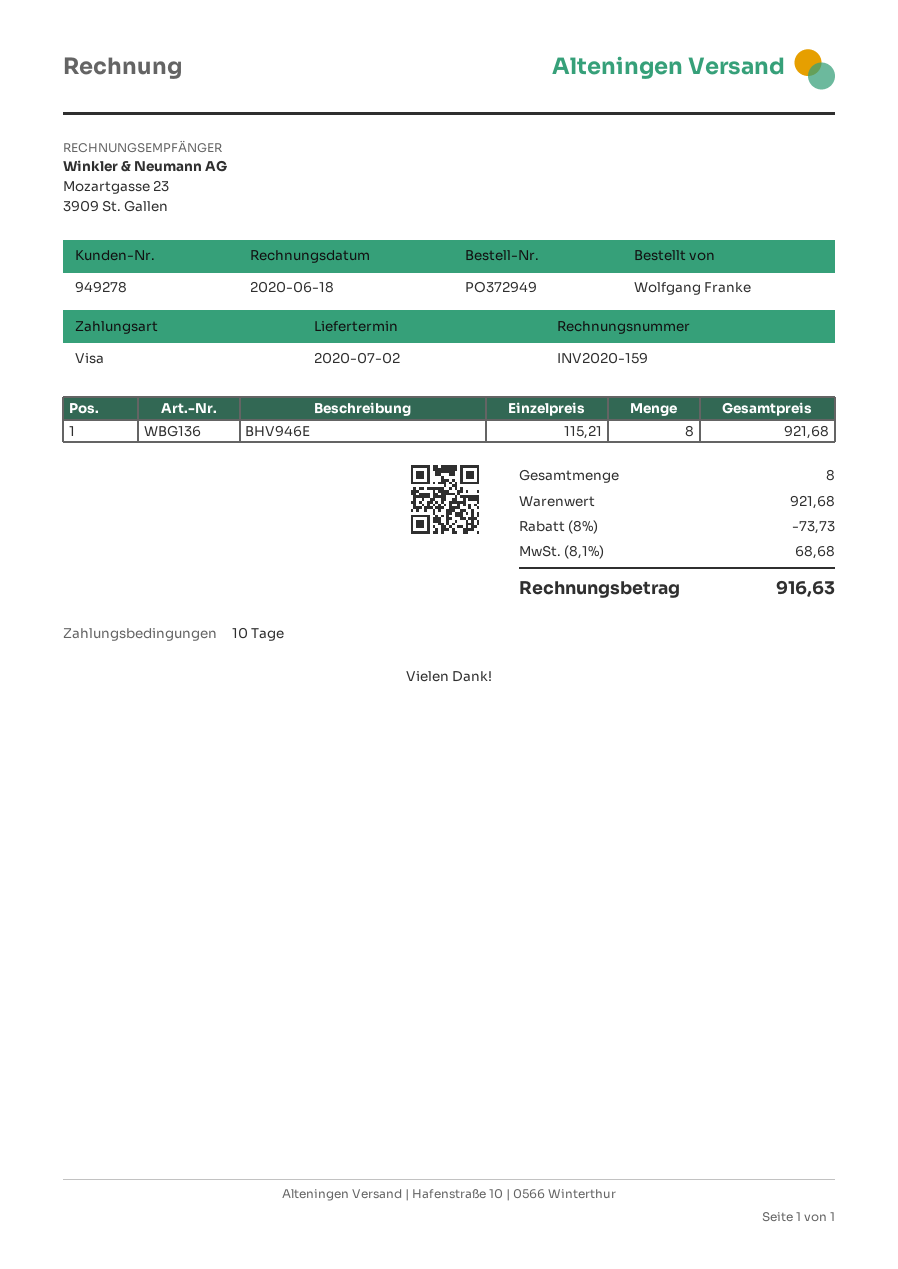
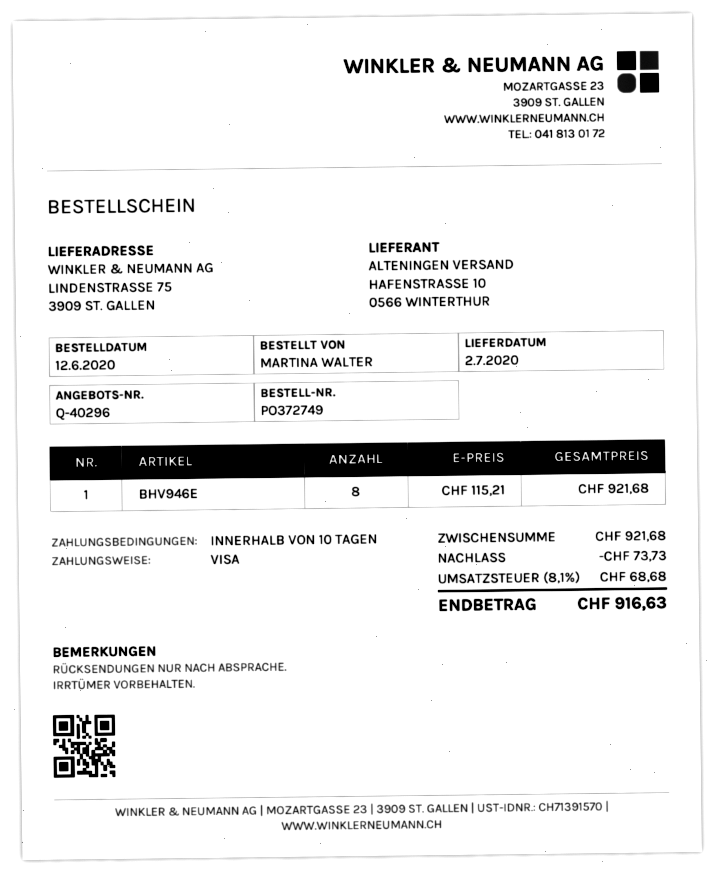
order number: PO372949 -> PO372749
ordered by: Wolfgang Franke -> MARTINA WALTER

